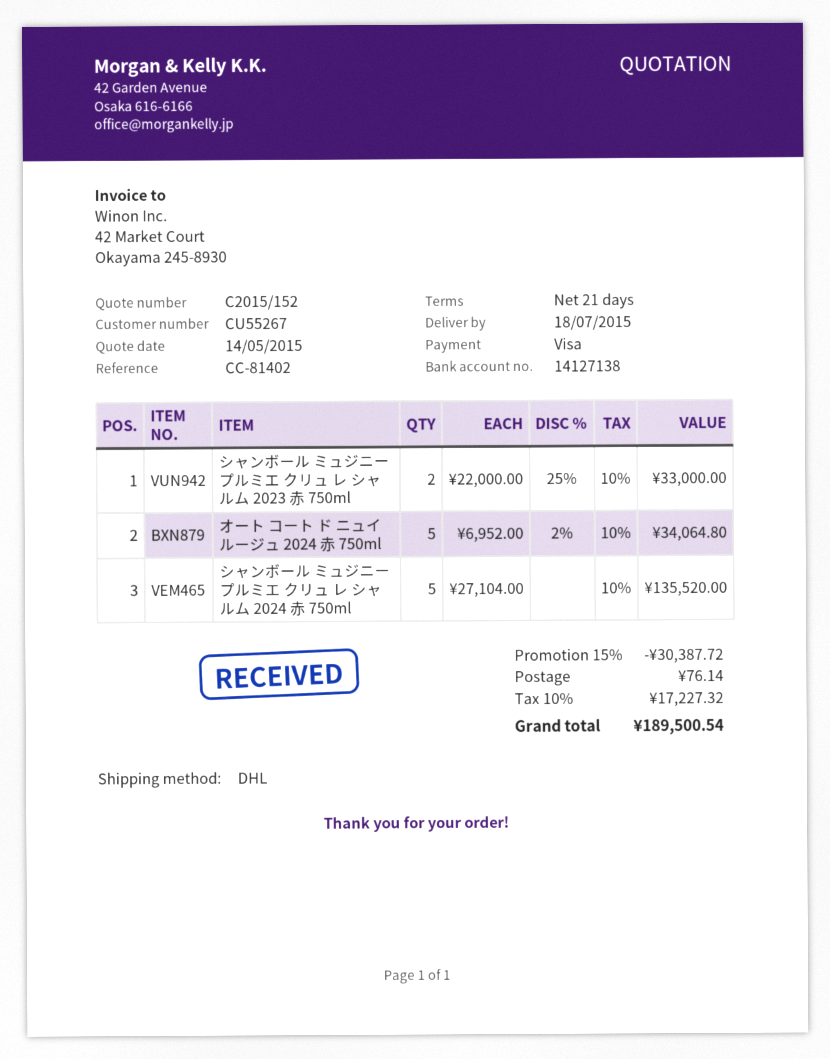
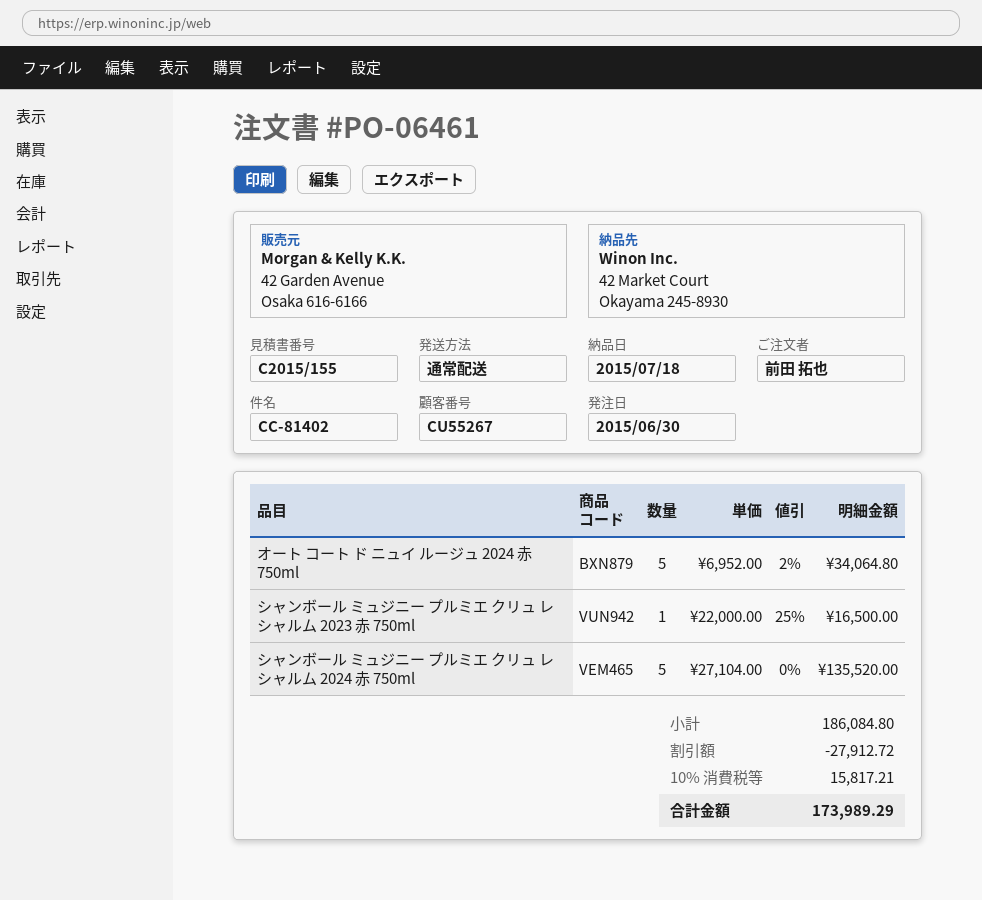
quote number: C2015/152 -> C2015/155
shipping method: DHL -> standard
シャンボール ミュジニー プルミエ クリュ レ シャルム 2023 赤 750ml: 2 x 22000.00 - 25% = 33000.00 -> 1 x 22000.00 - 25% = 16500.00
discount: 30387.72 -> 27912.72
shipping: 76.14 -> none
tax: 10% = 17227.32 -> 10% = 15817.21
total: 189500.54 -> 173989.29

